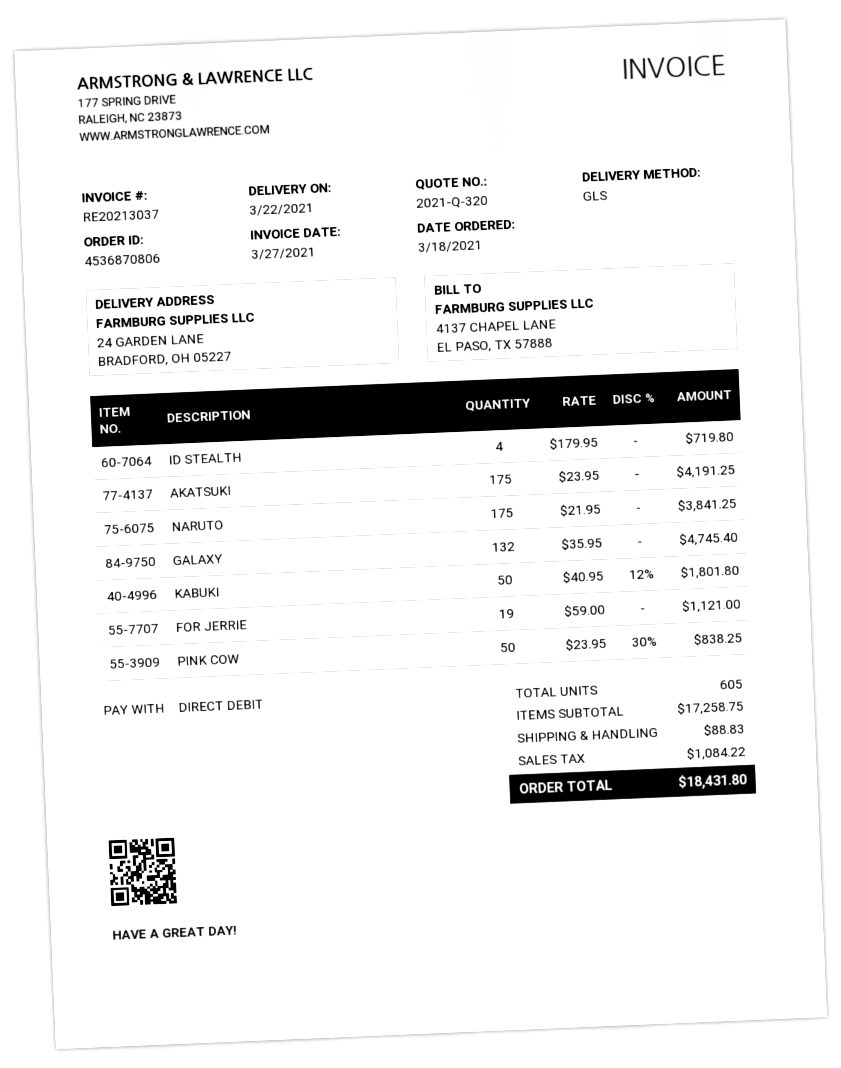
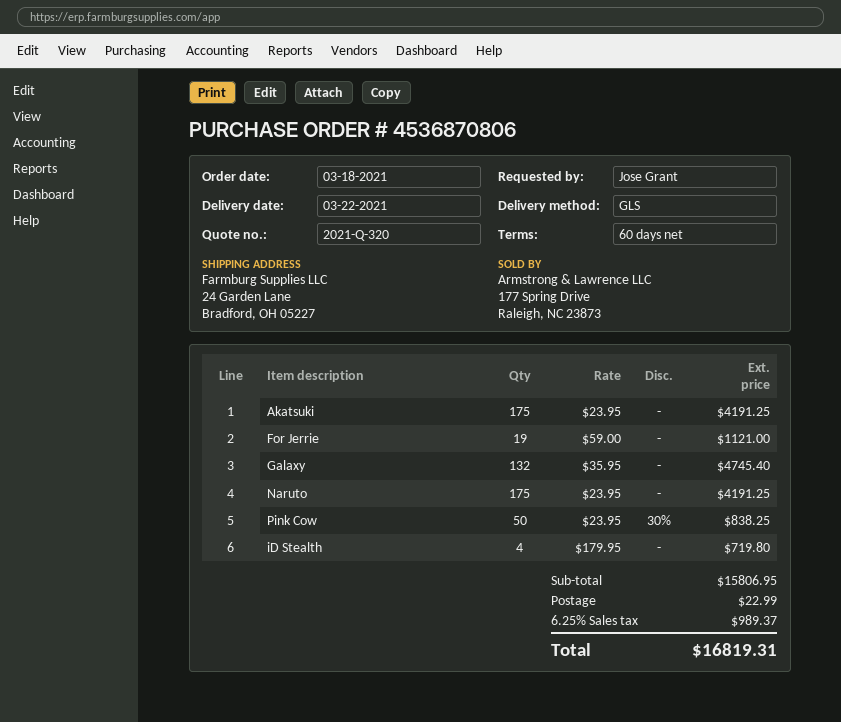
NARUTO: 175 x 21.95 = 3841.25 -> 175 x 23.95 = 4191.25
KABUKI: 50 x 40.95 - 12% = 1801.80 -> none
subtotal: 17258.75 -> 15806.95
shipping: 88.83 -> 22.99
tax: 1084.22 -> 989.37
total: 18431.80 -> 16819.31

